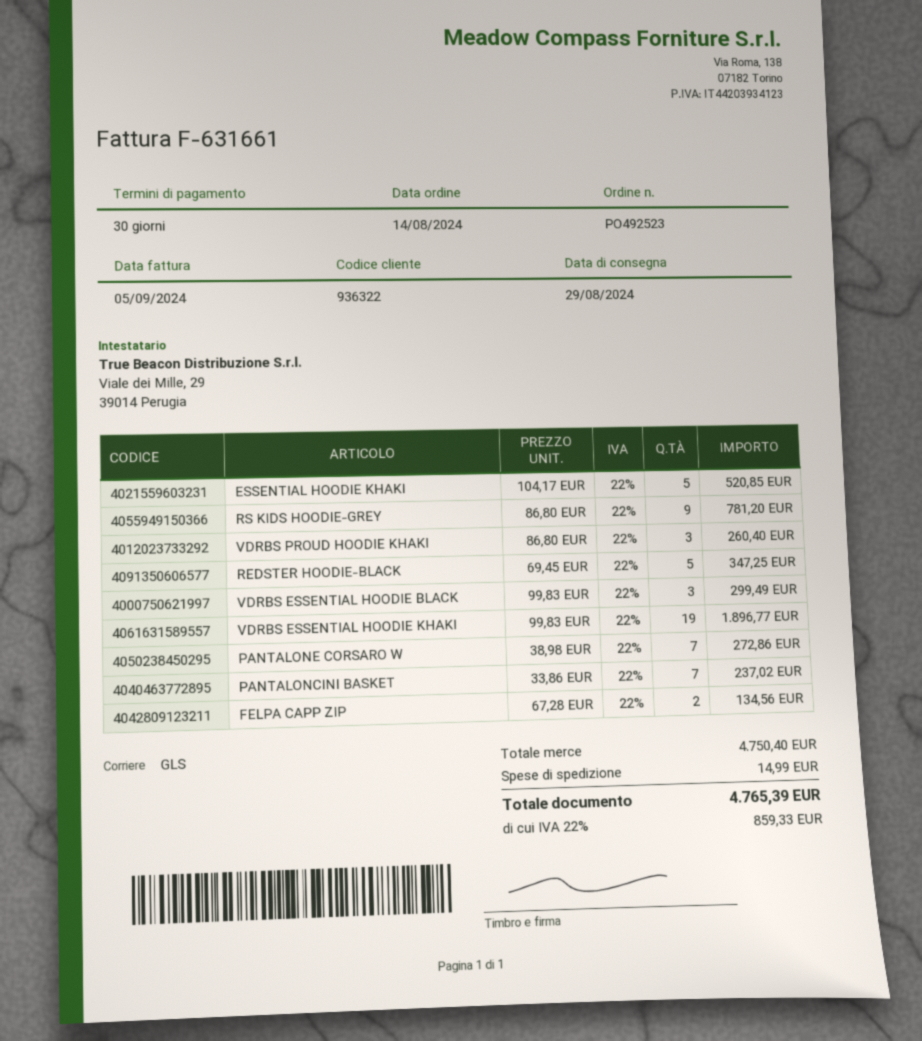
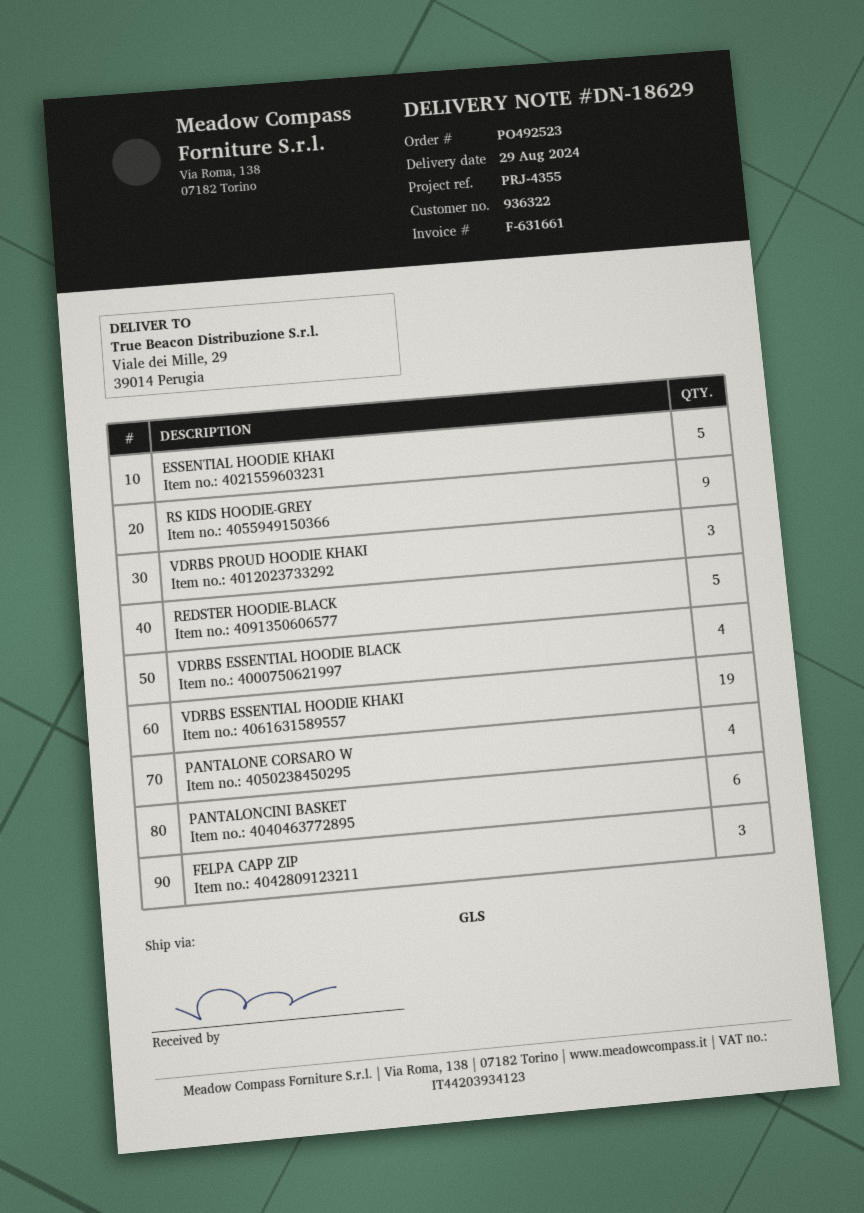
VDRBS ESSENTIAL HOODIE BLACK: 3 -> 4
PANTALONE CORSARO W: 7 -> 4
PANTALONCINI BASKET: 7 -> 6
FELPA CAPP ZIP: 2 -> 3

